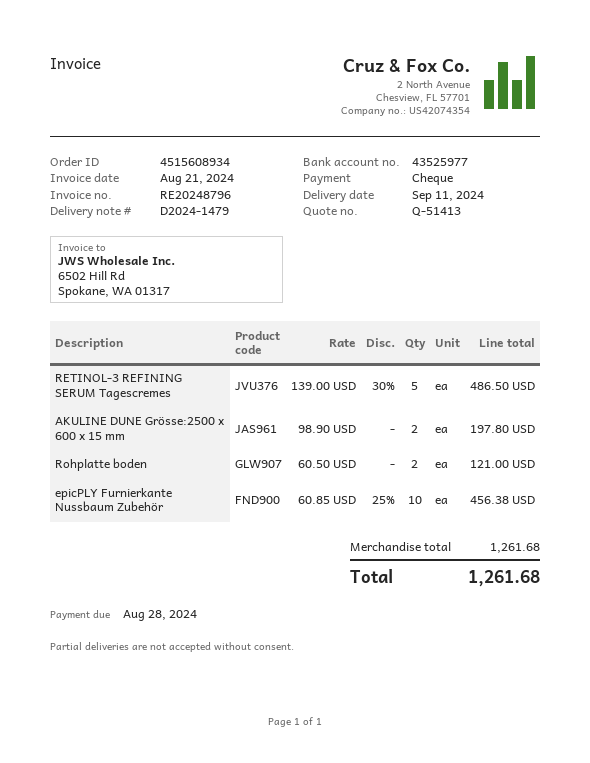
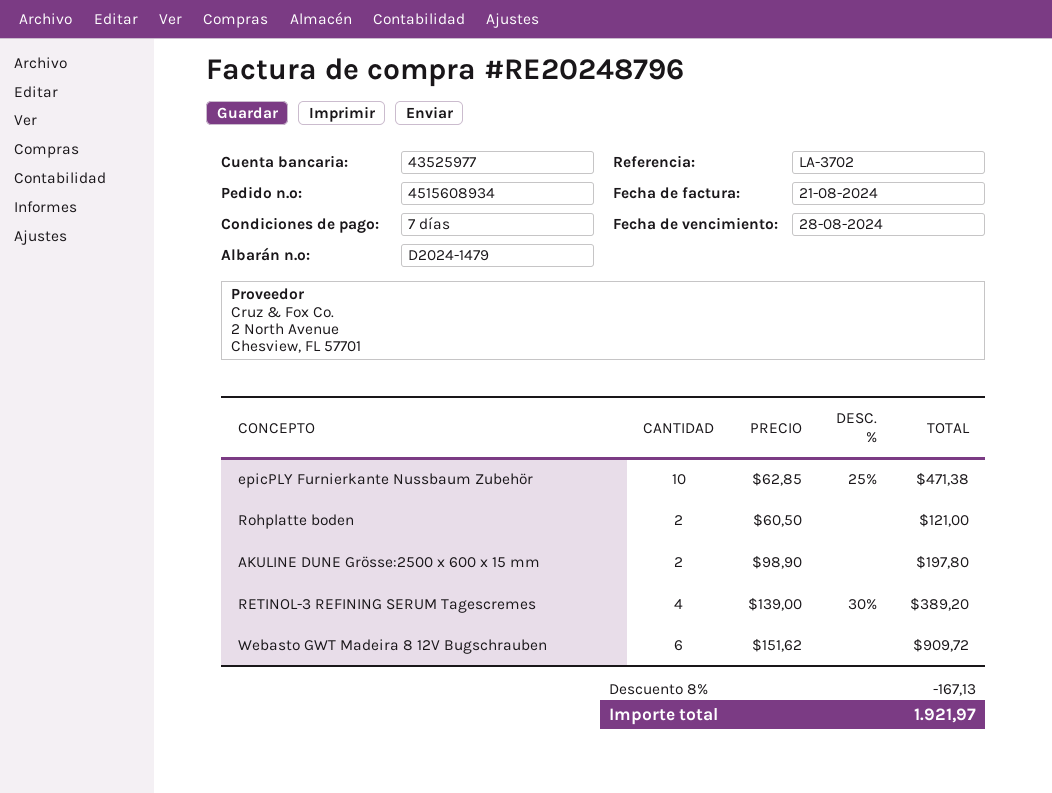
RETINOL-3 REFINING SERUM Tagescremes: 5 x 139.00 - 30% = 486.50 -> 4 x 139.00 - 30% = 389.20
epicPLY Furnierkante Nussbaum Zubehör: 10 x 60.85 - 25% = 456.38 -> 10 x 62.85 - 25% = 471.38
Webasto GWT Madeira 8 12V Bugschrauben: none -> 6 x 151.62 = 909.72
discount: none -> 8% = 167.13
total: 1261.68 -> 1921.97

